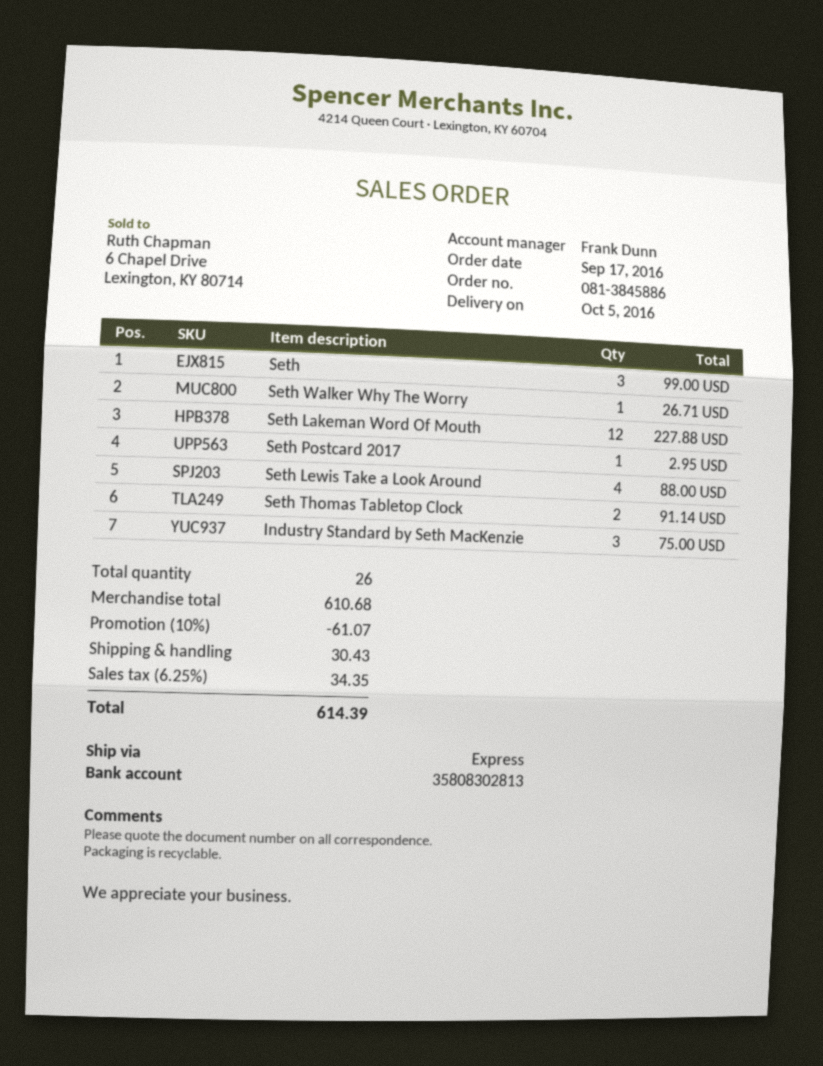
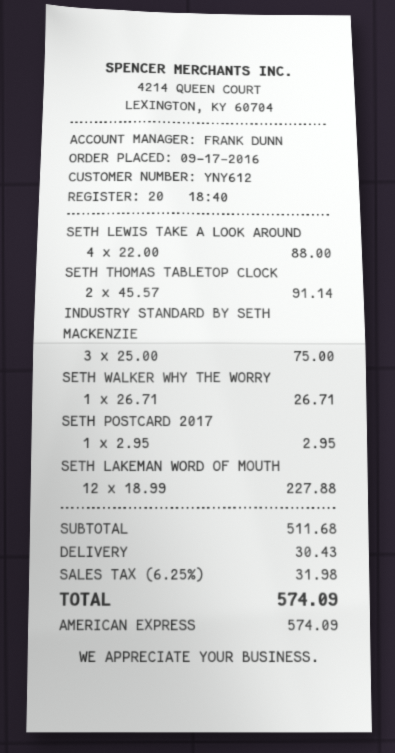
Seth: 3 for 99.00 -> none
subtotal: 610.68 -> 511.68
discount: 10% = 61.07 -> none
tax: 6.25% = 34.35 -> 6.25% = 31.98
total: 614.39 -> 574.09

